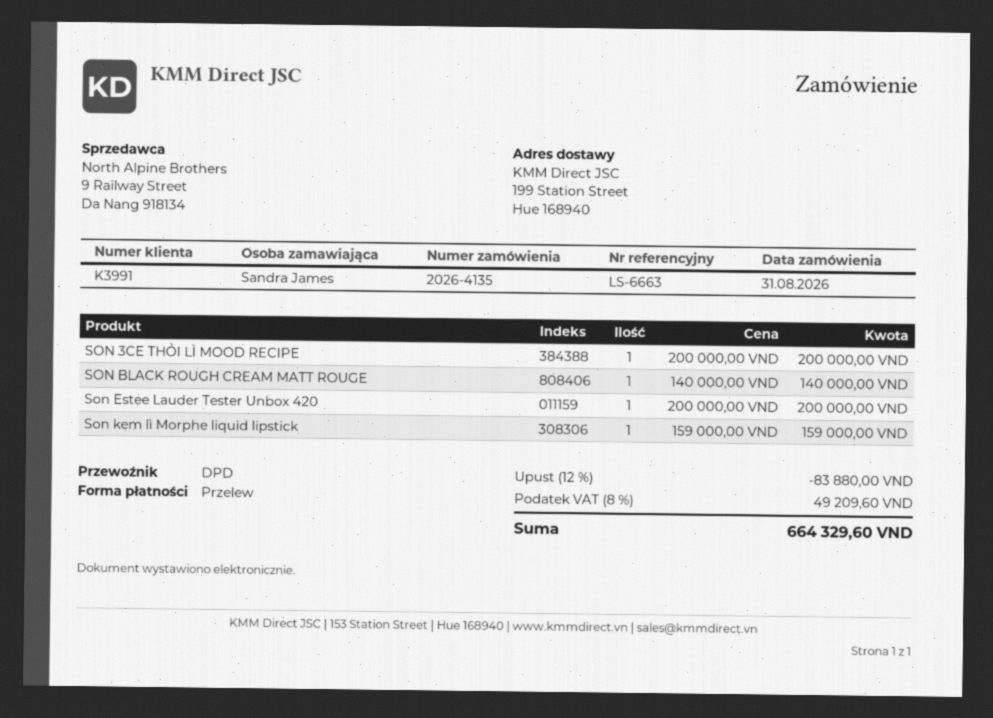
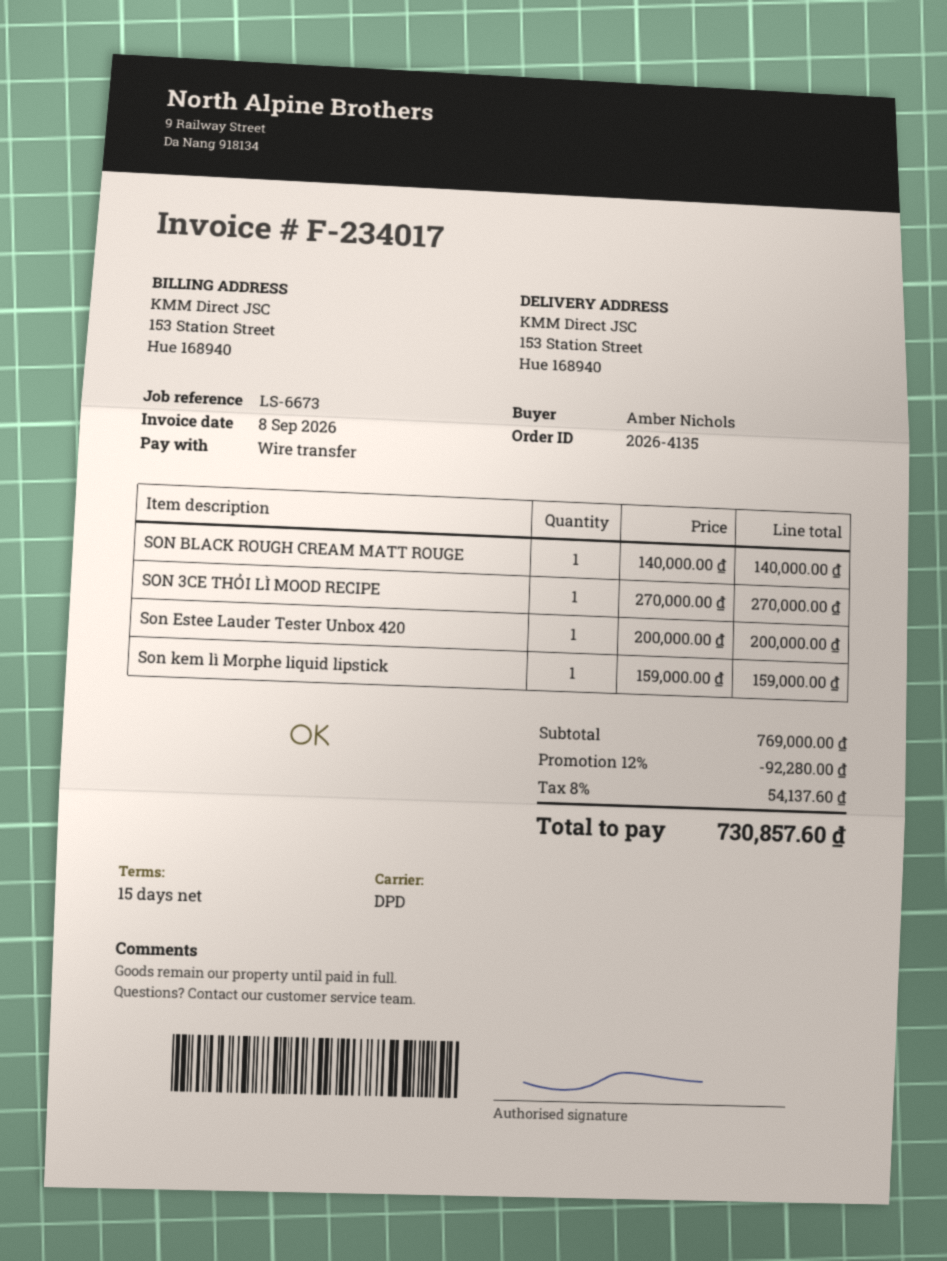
reference: LS-6663 -> LS-6673
ordered by: Sandra James -> Amber Nichols
ship to: 199 Station Street, Hue 168940 -> 153 Station Street, Hue 168940
SON 3CE THỎI LÌ MOOD RECIPE: 1 x 200000.00 = 200000.00 -> 1 x 270000.00 = 270000.00
discount: 12% = 83880.00 -> 12% = 92280.00
tax: 8% = 49209.60 -> 8% = 54137.60
total: 664329.60 -> 730857.60

